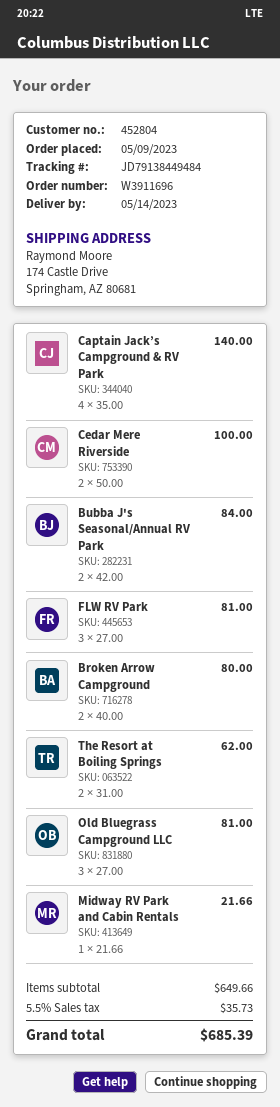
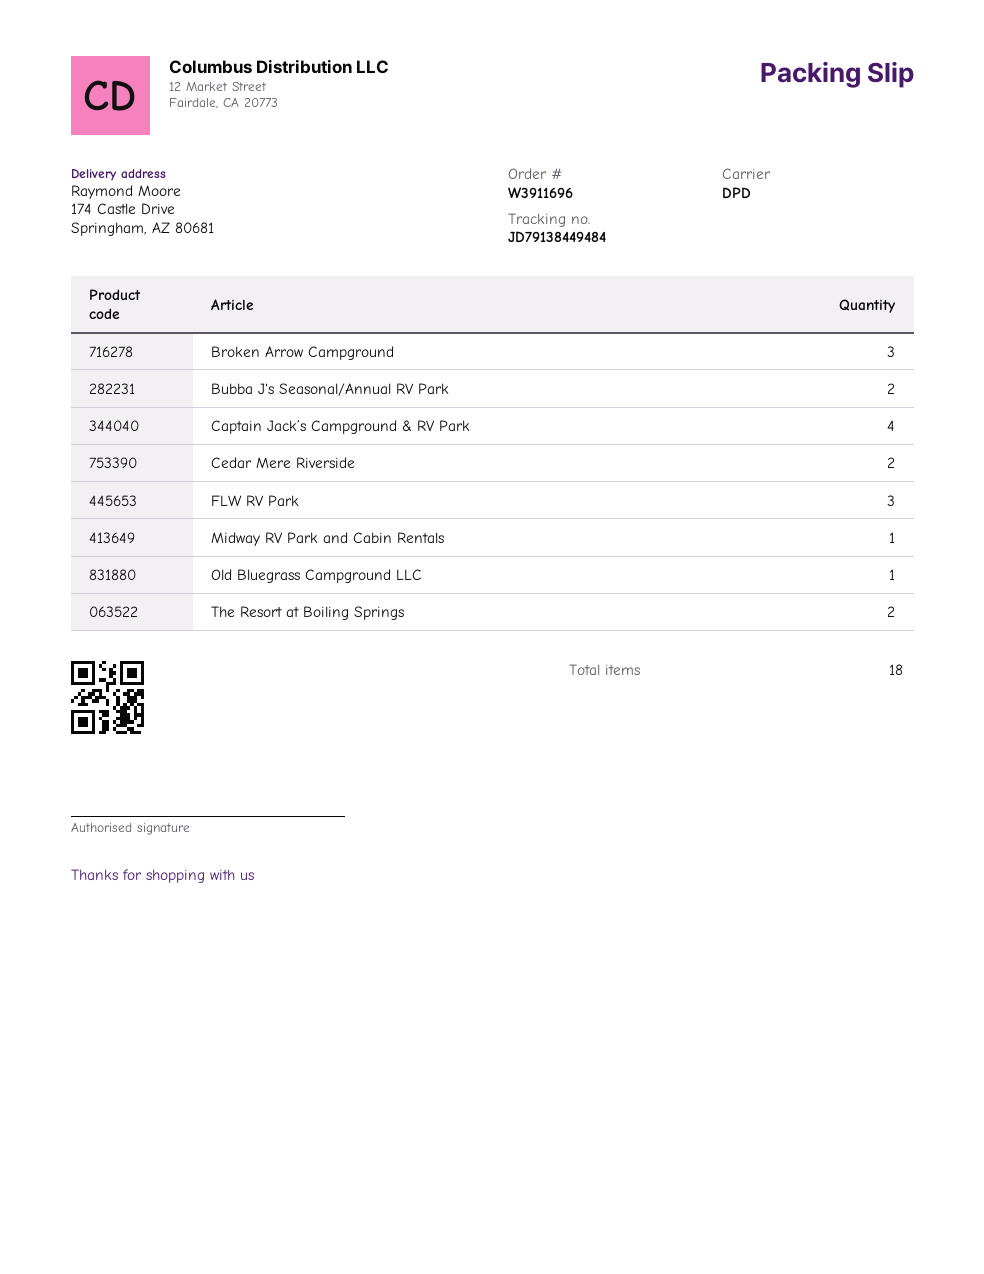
Broken Arrow Campground: 2 -> 3
Old Bluegrass Campground LLC: 3 -> 1

